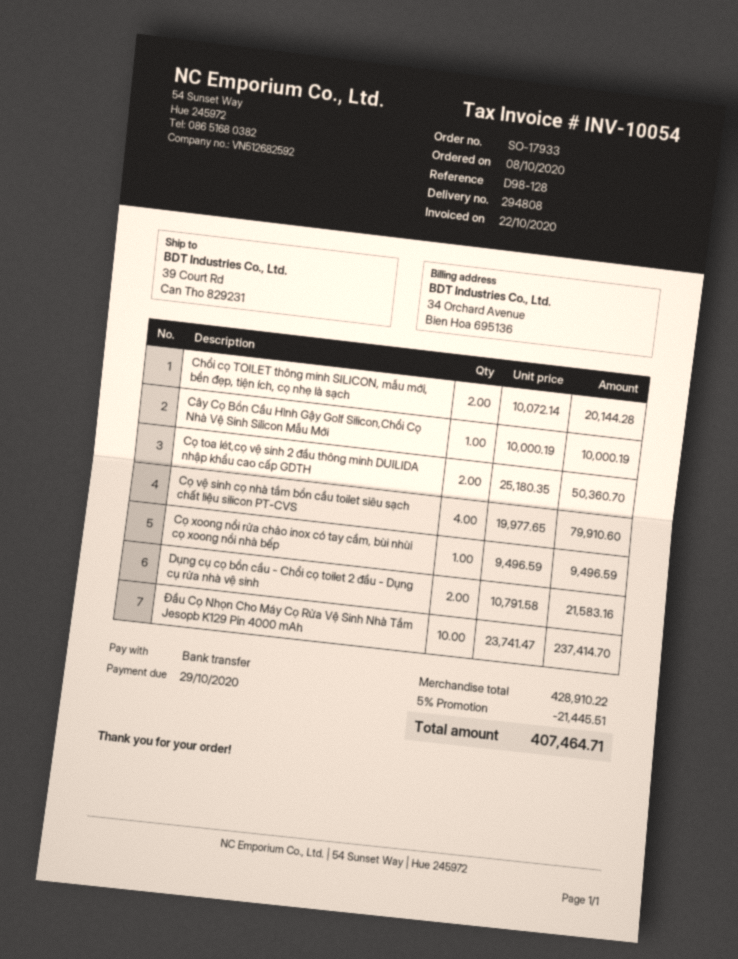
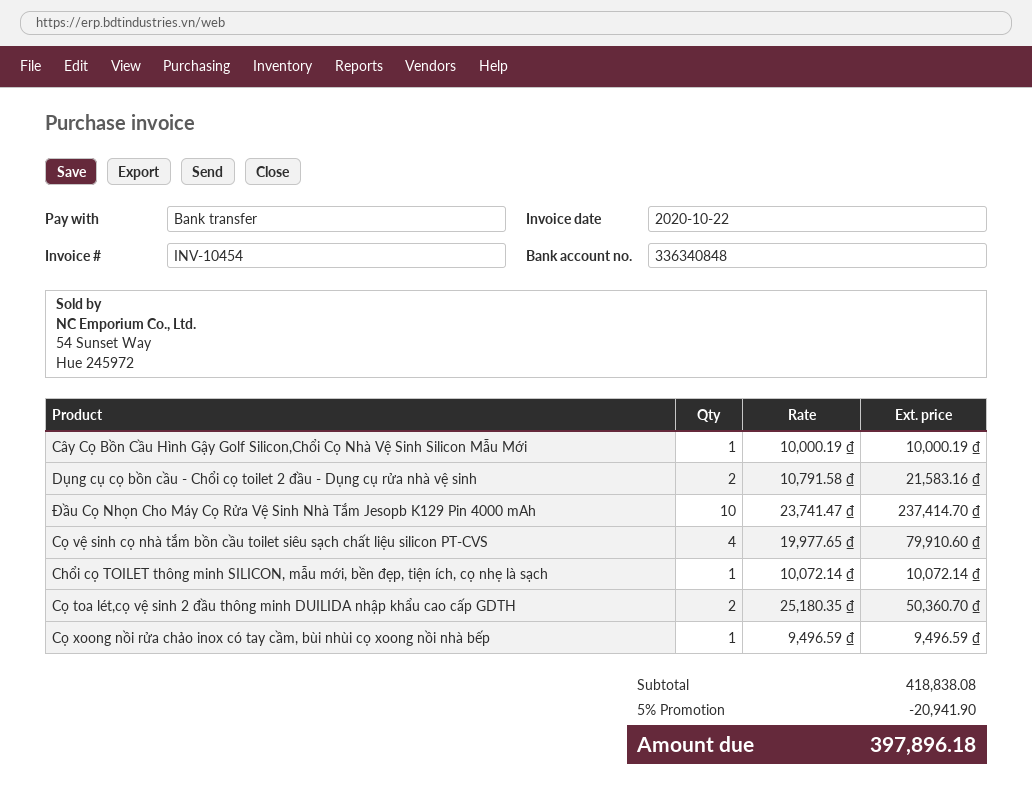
invoice number: INV-10054 -> INV-10454
Chổi cọ TOILET thông minh SILICON, mẫu mới, bền đẹp, tiện ích, cọ nhẹ là sạch: 2 x 10072.14 = 20144.28 -> 1 x 10072.14 = 10072.14
subtotal: 428910.22 -> 418838.08
discount: 5% = 21445.51 -> 5% = 20941.90
total: 407464.71 -> 397896.18

